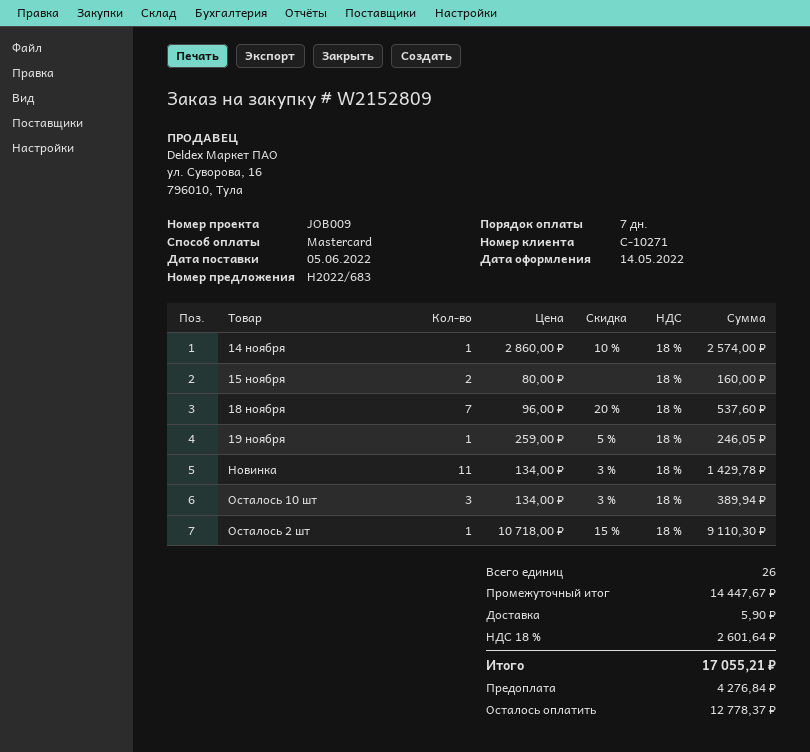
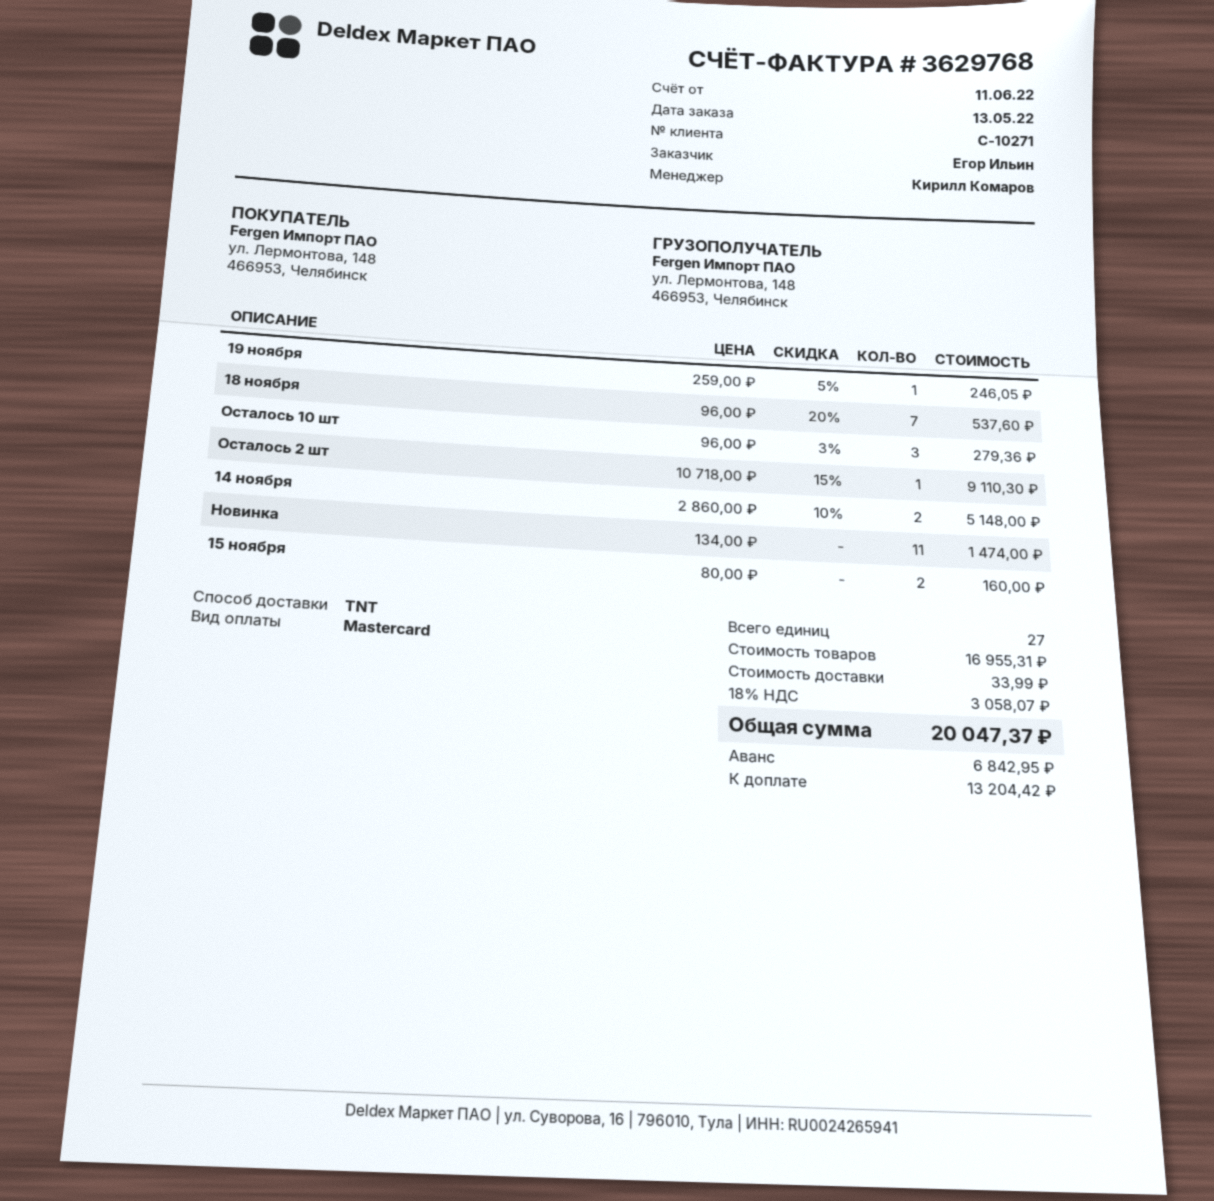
order date: 2022-05-14 -> 2022-05-13
14 ноября: 1 x 2860.00 - 10% = 2574.00 -> 2 x 2860.00 - 10% = 5148.00
Новинка: 11 x 134.00 - 3% = 1429.78 -> 11 x 134.00 = 1474.00
Осталось 10 шт: 3 x 134.00 - 3% = 389.94 -> 3 x 96.00 - 3% = 279.36
total quantity: 26 -> 27
subtotal: 14447.67 -> 16955.31
shipping: 5.90 -> 33.99
tax: 18% = 2601.64 -> 18% = 3058.07
total: 17055.21 -> 20047.37
deposit: 4276.84 -> 6842.95
balance: 12778.37 -> 13204.42

